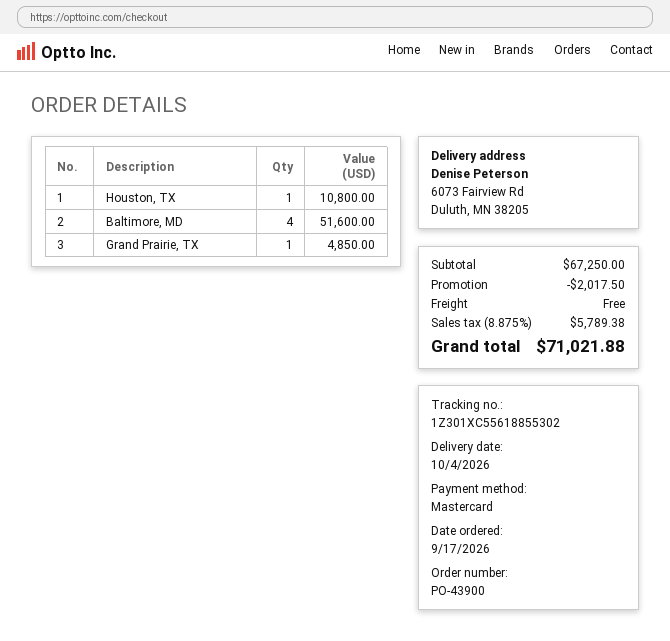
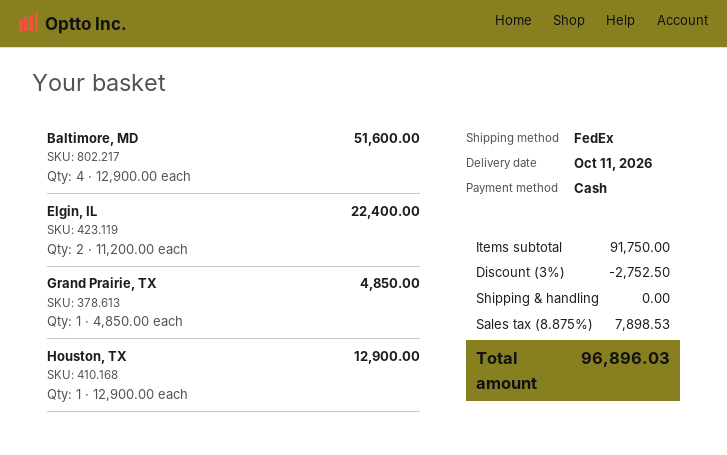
delivery date: 2026-10-04 -> 2026-10-11
payment method: Mastercard -> cash
Houston, TX: 1 for 10800.00 -> 1 for 12900.00
Elgin, IL: none -> 2 for 22400.00
subtotal: 67250.00 -> 91750.00
discount: 2017.50 -> 2752.50
tax: 8.875% = 5789.38 -> 8.875% = 7898.53
total: 71021.88 -> 96896.03

